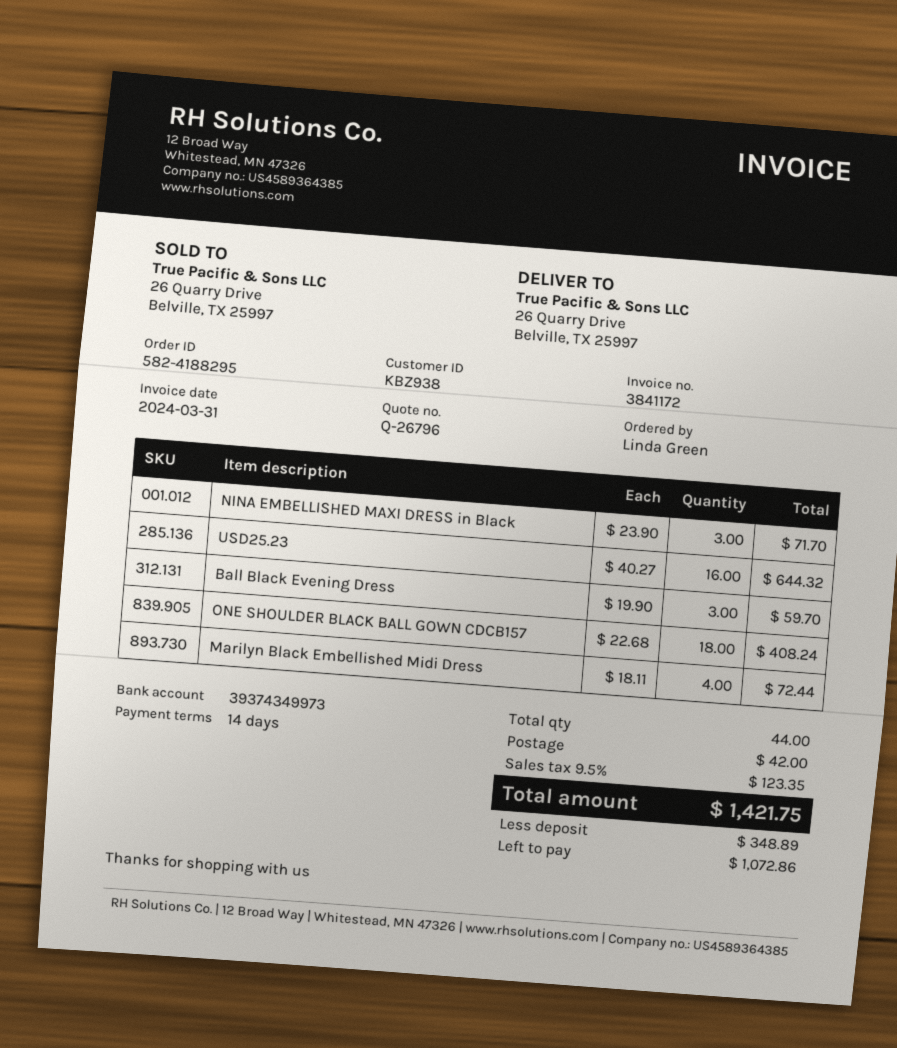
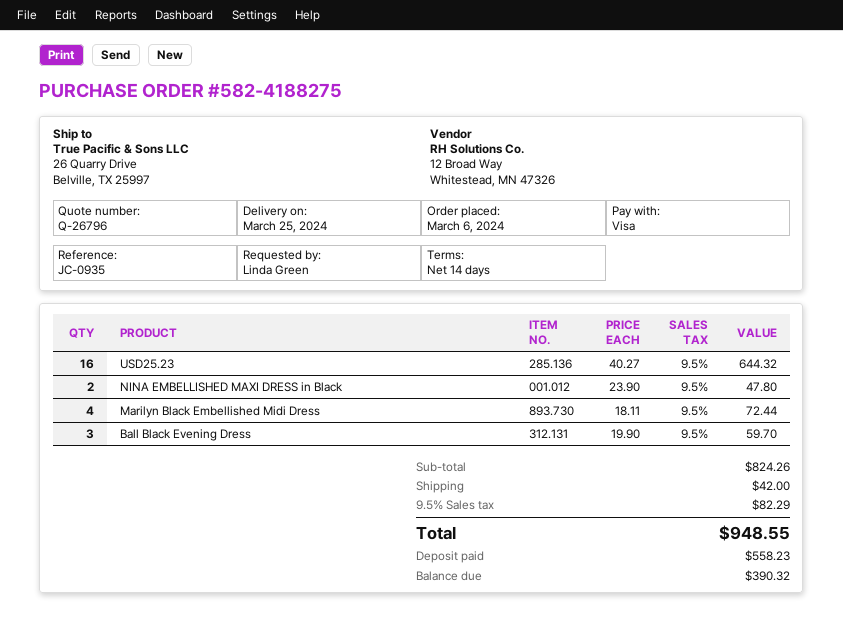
order number: 582-4188295 -> 582-4188275
NINA EMBELLISHED MAXI DRESS in Black: 3 x 23.90 = 71.70 -> 2 x 23.90 = 47.80
ONE SHOULDER BLACK BALL GOWN CDCB157: 18 x 22.68 = 408.24 -> none
tax: 9.5% = 123.35 -> 9.5% = 82.29
total: 1421.75 -> 948.55
deposit: 348.89 -> 558.23
balance: 1072.86 -> 390.32

